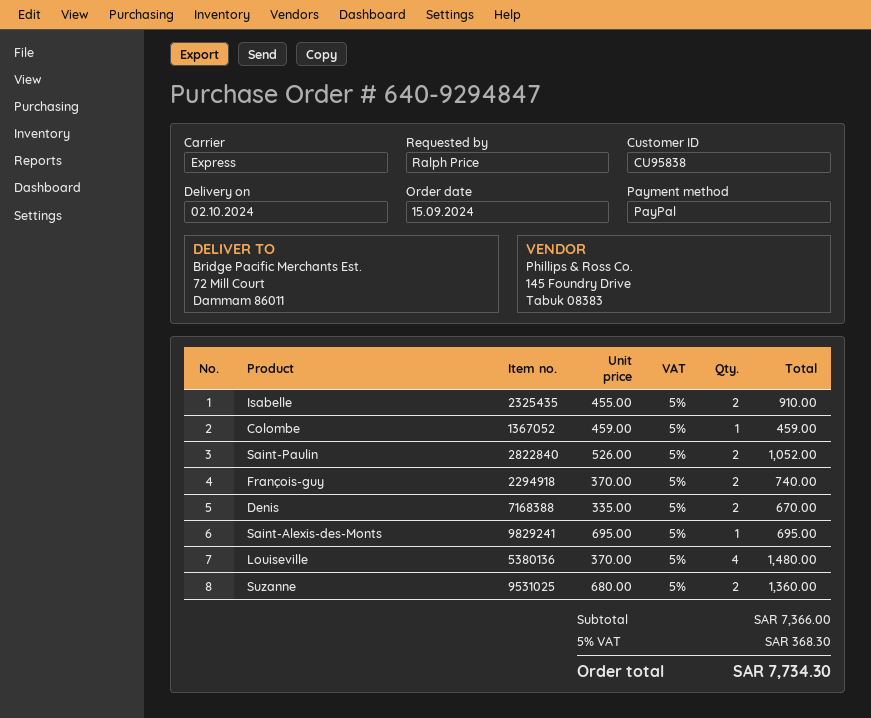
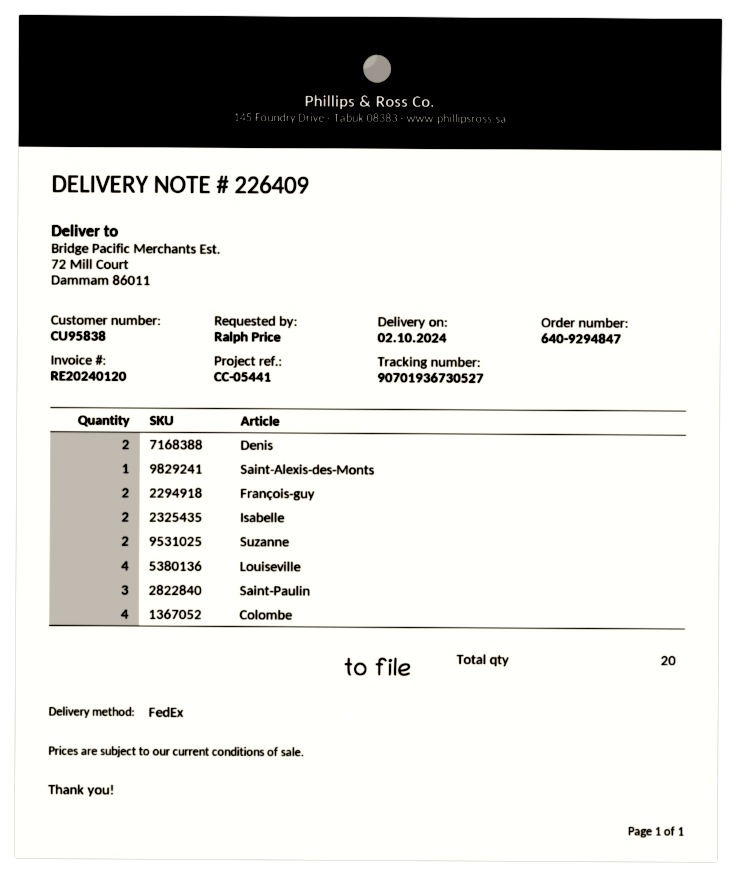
shipping method: express -> FedEx
Colombe: 1 -> 4
Saint-Paulin: 2 -> 3

